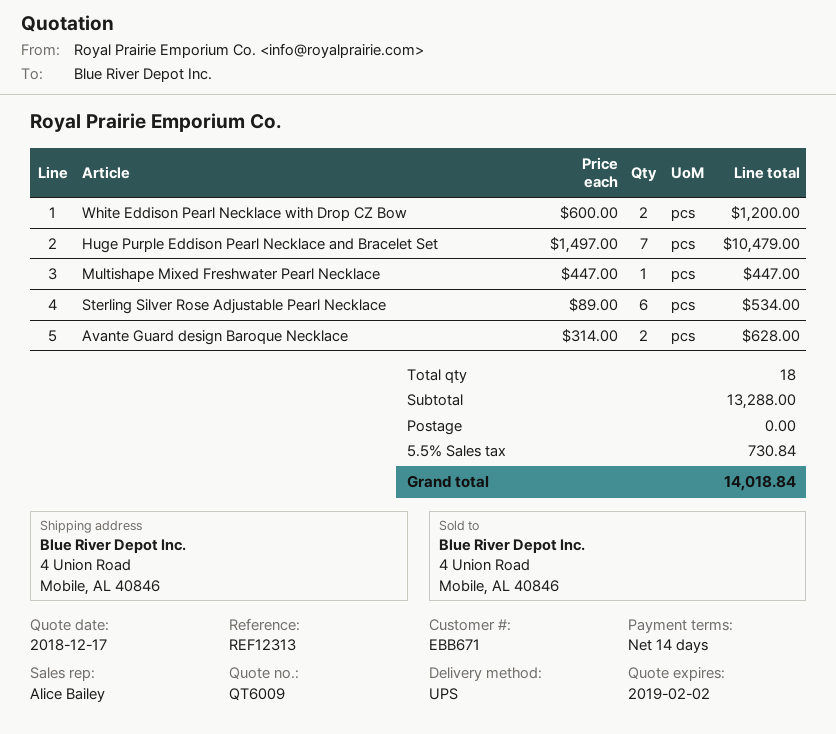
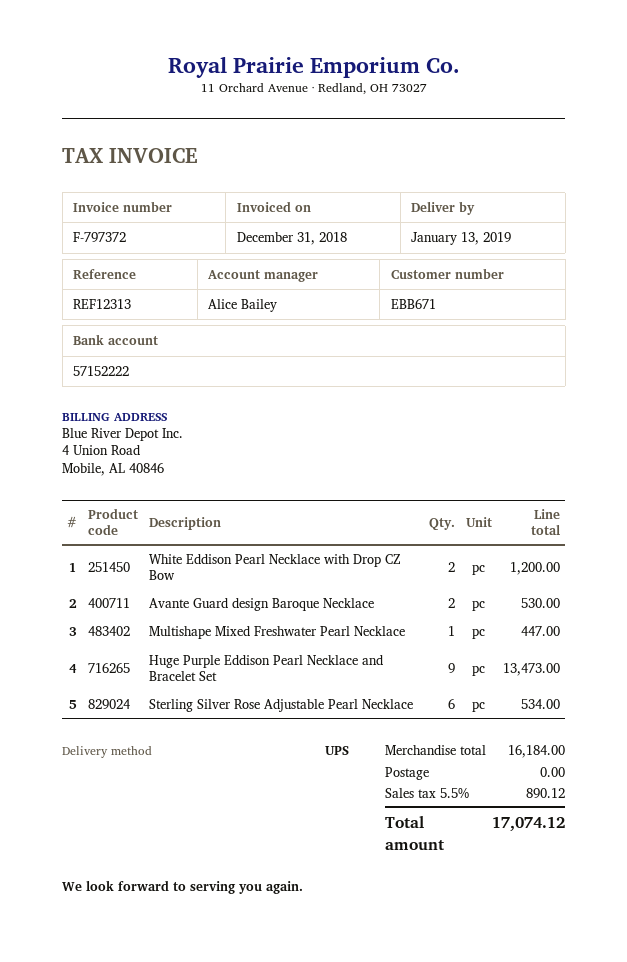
Huge Purple Eddison Pearl Necklace and Bracelet Set: 7 for 10479.00 -> 9 for 13473.00
Avante Guard design Baroque Necklace: 2 for 628.00 -> 2 for 530.00
subtotal: 13288.00 -> 16184.00
tax: 5.5% = 730.84 -> 5.5% = 890.12
total: 14018.84 -> 17074.12

